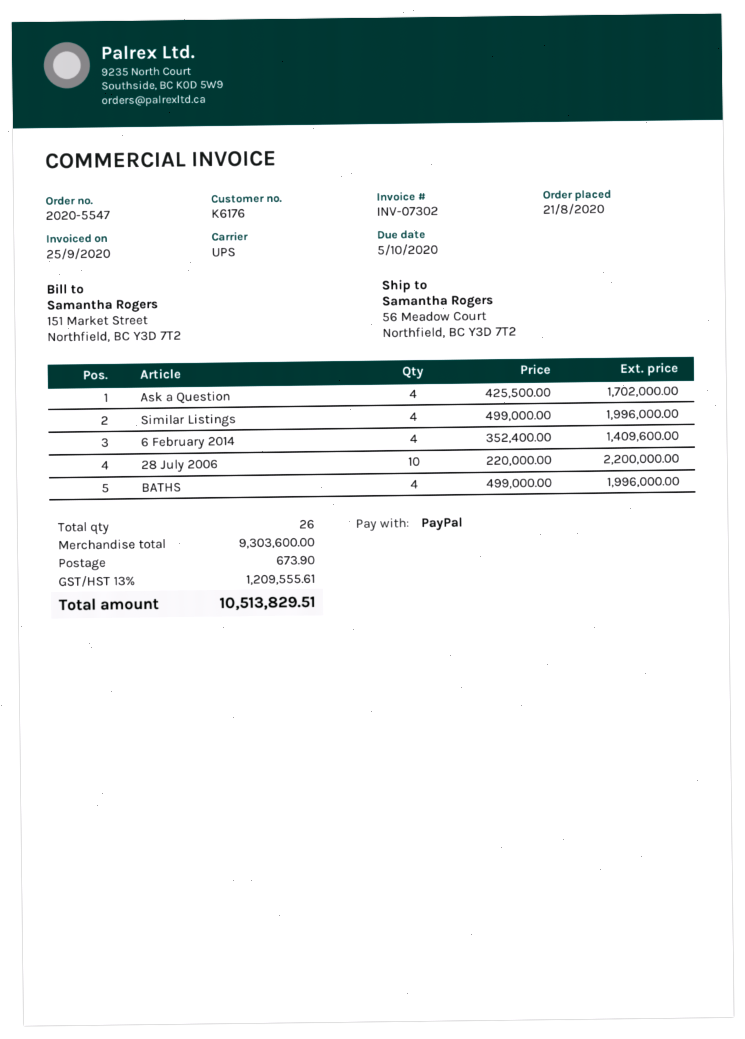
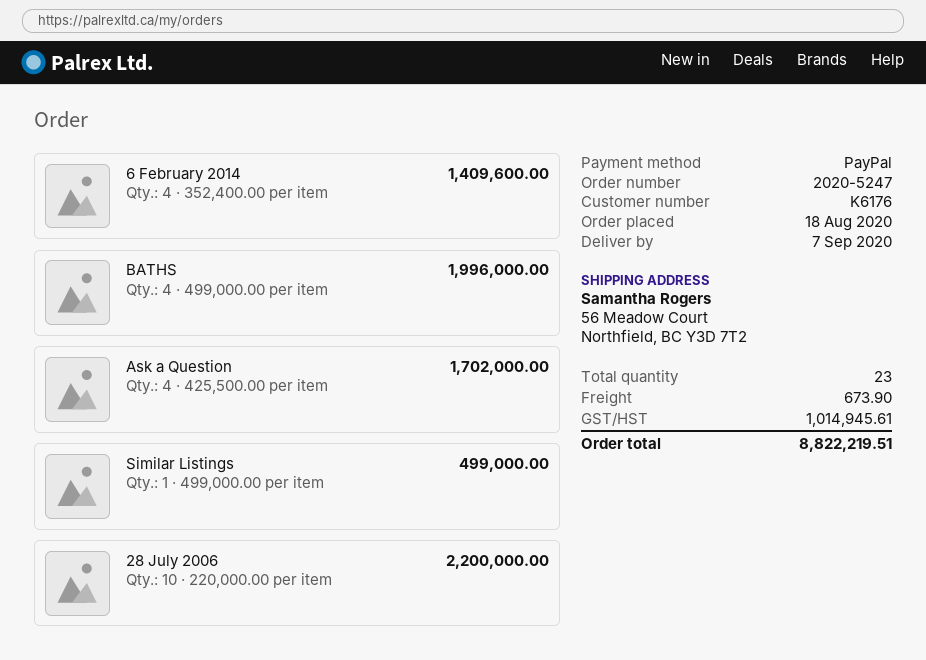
order number: 2020-5547 -> 2020-5247
order date: 2020-08-21 -> 2020-08-18
Similar Listings: 4 x 499000.00 = 1996000.00 -> 1 x 499000.00 = 499000.00
total quantity: 26 -> 23
tax: 1209555.61 -> 1014945.61
total: 10513829.51 -> 8822219.51

